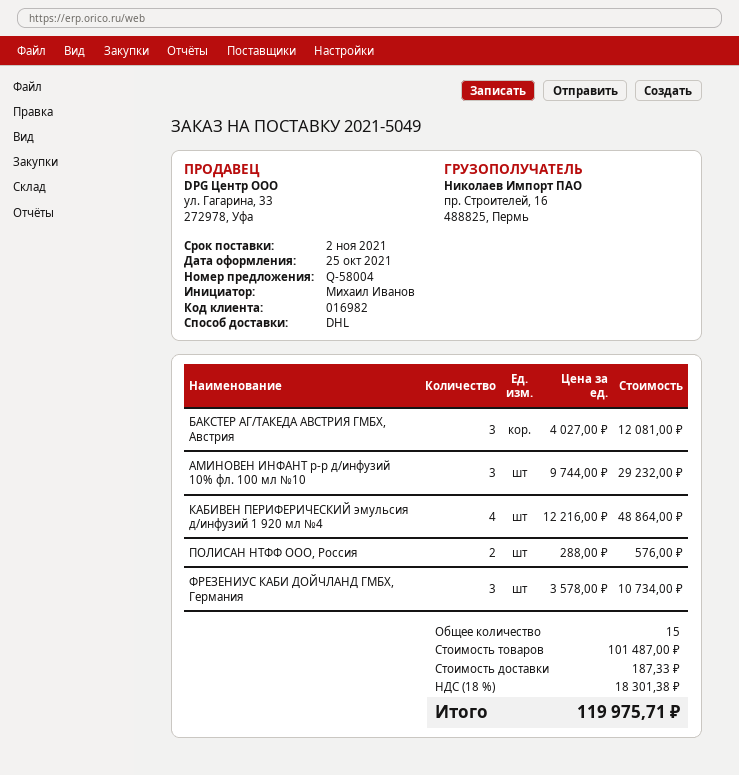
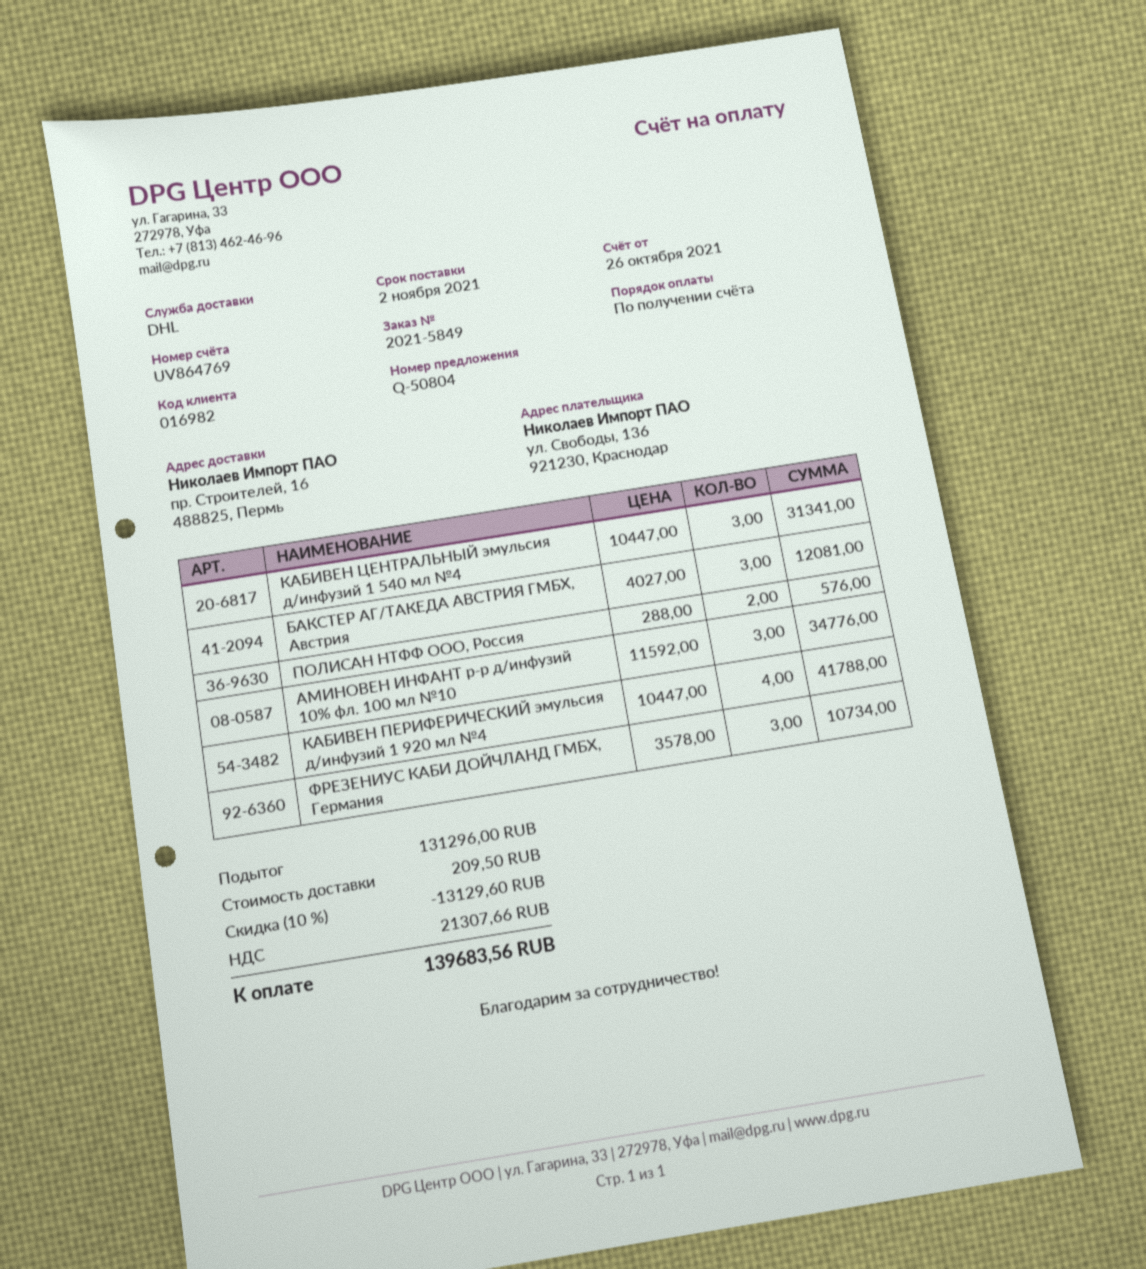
quote number: Q-58004 -> Q-50804
order number: 2021-5049 -> 2021-5849
АМИНОВЕН ИНФАНТ р-р д/инфузий 10% фл. 100 мл №10: 3 x 9744.00 = 29232.00 -> 3 x 11592.00 = 34776.00
КАБИВЕН ПЕРИФЕРИЧЕСКИЙ эмульсия д/инфузий 1 920 мл №4: 4 x 12216.00 = 48864.00 -> 4 x 10447.00 = 41788.00
КАБИВЕН ЦЕНТРАЛЬНЫЙ эмульсия д/инфузий 1 540 мл №4: none -> 3 x 10447.00 = 31341.00
subtotal: 101487.00 -> 131296.00
discount: none -> 10% = 13129.60
shipping: 187.33 -> 209.50
tax: 18301.38 -> 21307.66
total: 119975.71 -> 139683.56

